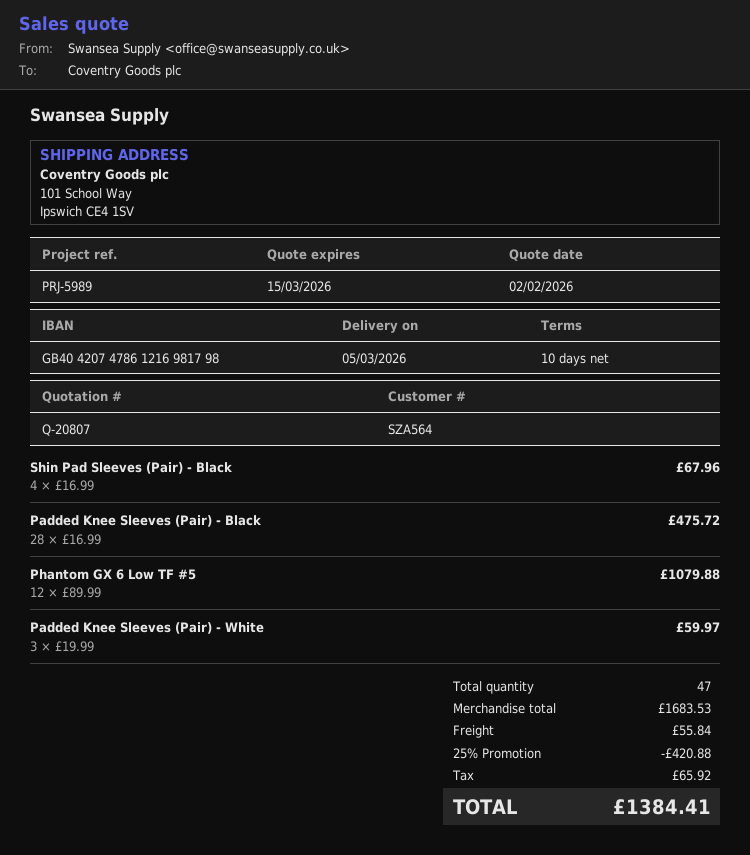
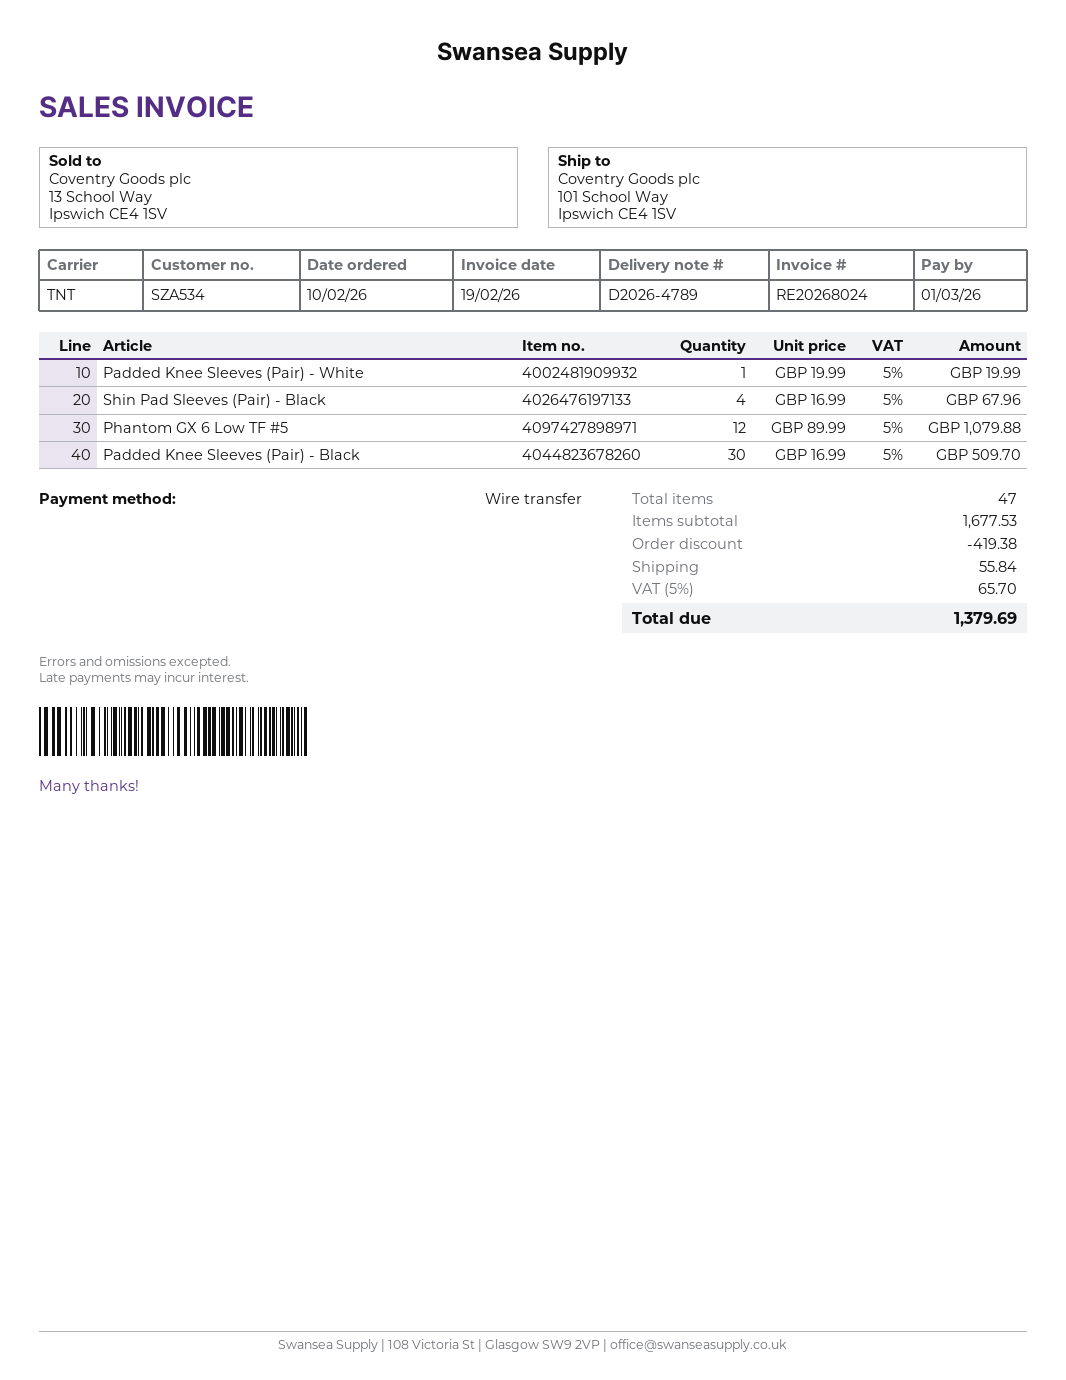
customer number: SZA564 -> SZA534
Padded Knee Sleeves (Pair) - Black: 28 x 16.99 = 475.72 -> 30 x 16.99 = 509.70
Padded Knee Sleeves (Pair) - White: 3 x 19.99 = 59.97 -> 1 x 19.99 = 19.99
subtotal: 1683.53 -> 1677.53
discount: 420.88 -> 419.38
tax: 65.92 -> 65.70
total: 1384.41 -> 1379.69

